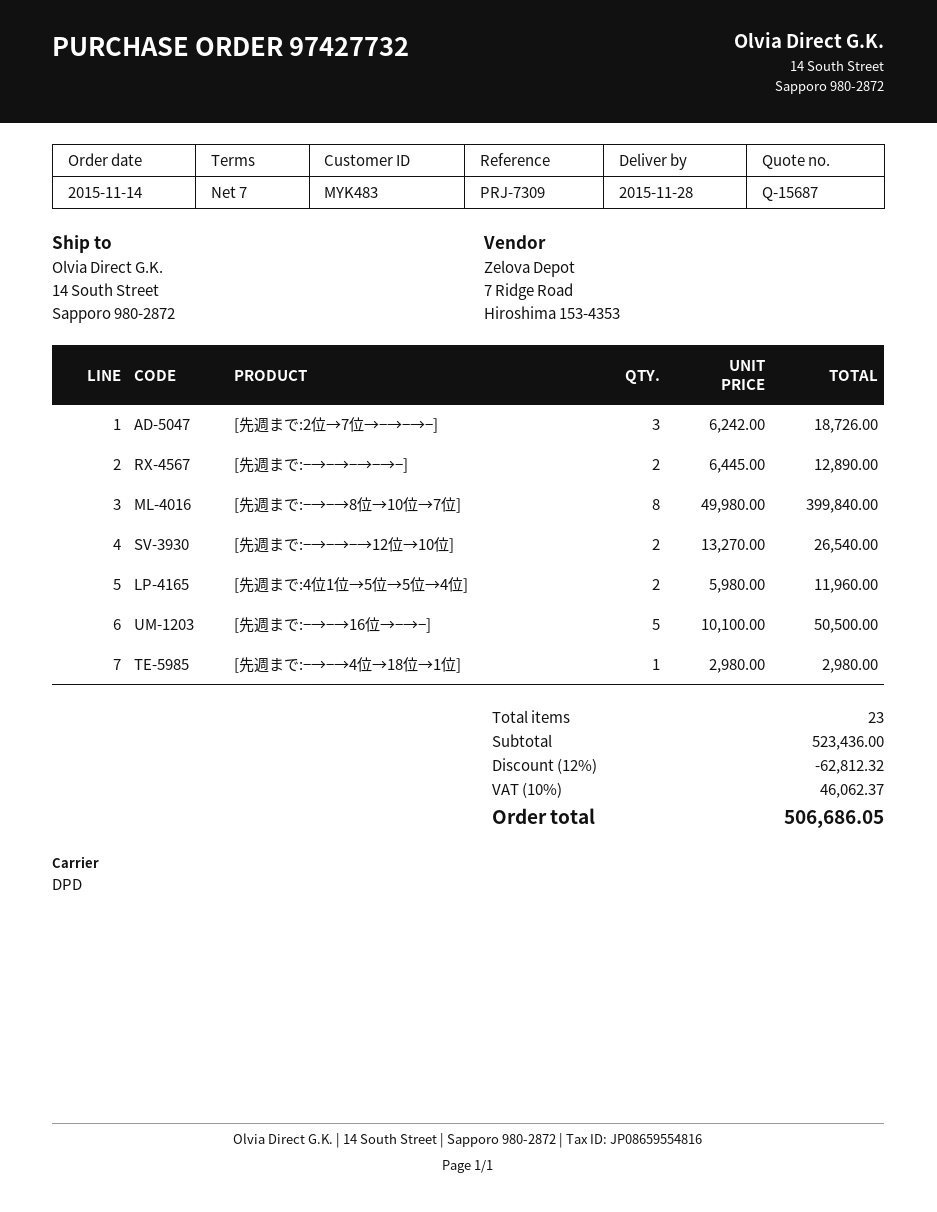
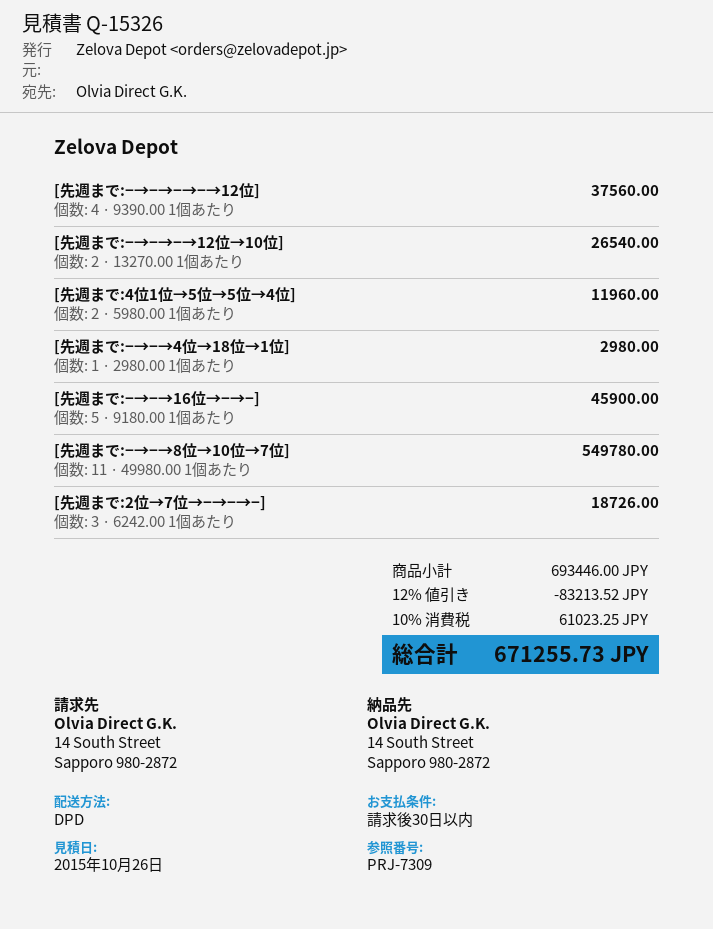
quote number: Q-15687 -> Q-15326
payment terms: 7 days -> 30 days
[先週まで:−→−→−→−→−]: 2 x 6445.00 = 12890.00 -> none
[先週まで:−→−→8位→10位→7位]: 8 x 49980.00 = 399840.00 -> 11 x 49980.00 = 549780.00
[先週まで:−→−→16位→−→−]: 5 x 10100.00 = 50500.00 -> 5 x 9180.00 = 45900.00
[先週まで:−→−→−→−→12位]: none -> 4 x 9390.00 = 37560.00
subtotal: 523436.00 -> 693446.00
discount: 12% = 62812.32 -> 12% = 83213.52
tax: 10% = 46062.37 -> 10% = 61023.25
total: 506686.05 -> 671255.73

